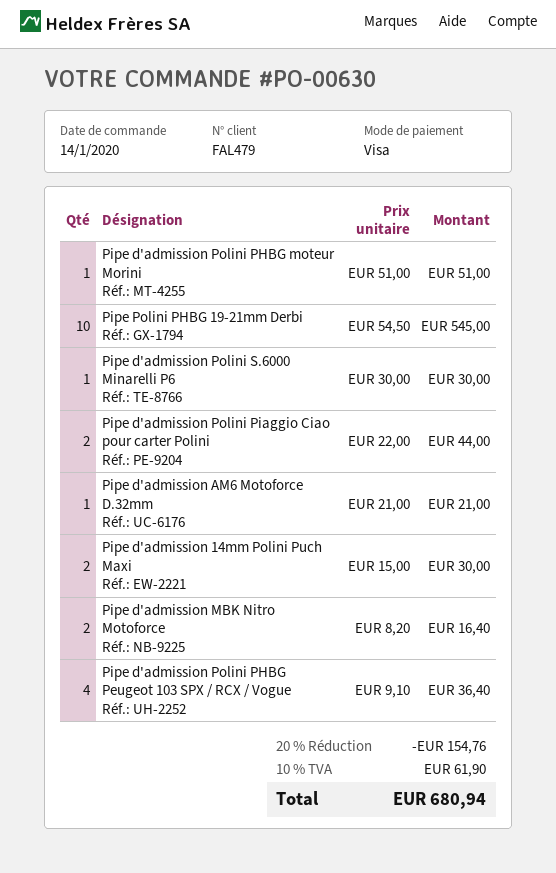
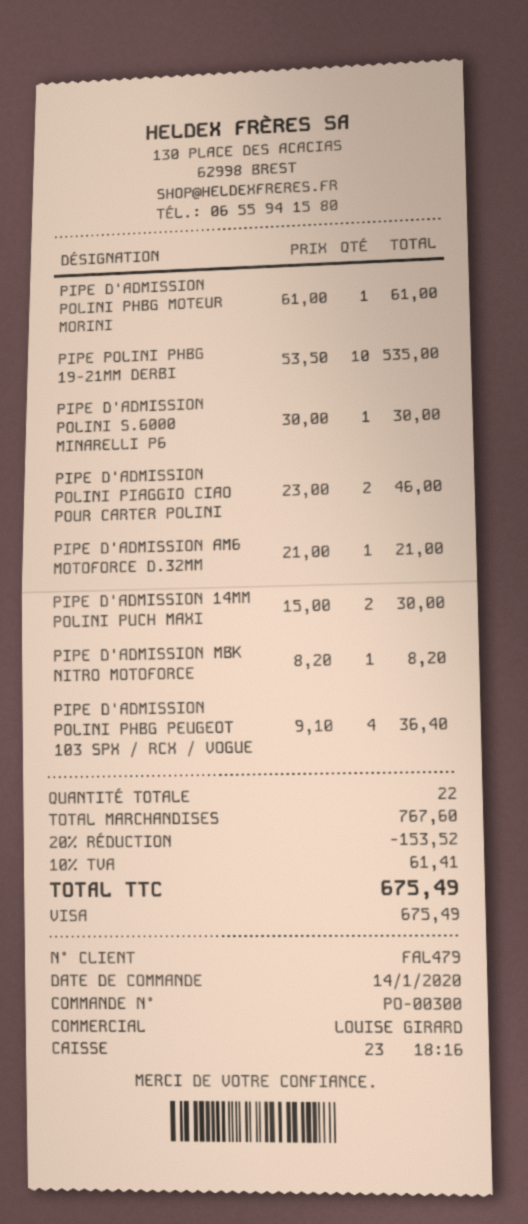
order number: PO-00630 -> PO-00300
Pipe d'admission Polini PHBG moteur Morini: 1 x 51.00 = 51.00 -> 1 x 61.00 = 61.00
Pipe Polini PHBG 19-21mm Derbi: 10 x 54.50 = 545.00 -> 10 x 53.50 = 535.00
Pipe d'admission Polini Piaggio Ciao pour carter Polini: 2 x 22.00 = 44.00 -> 2 x 23.00 = 46.00
Pipe d'admission MBK Nitro Motoforce: 2 x 8.20 = 16.40 -> 1 x 8.20 = 8.20
discount: 20% = 154.76 -> 20% = 153.52
tax: 10% = 61.90 -> 10% = 61.41
total: 680.94 -> 675.49

